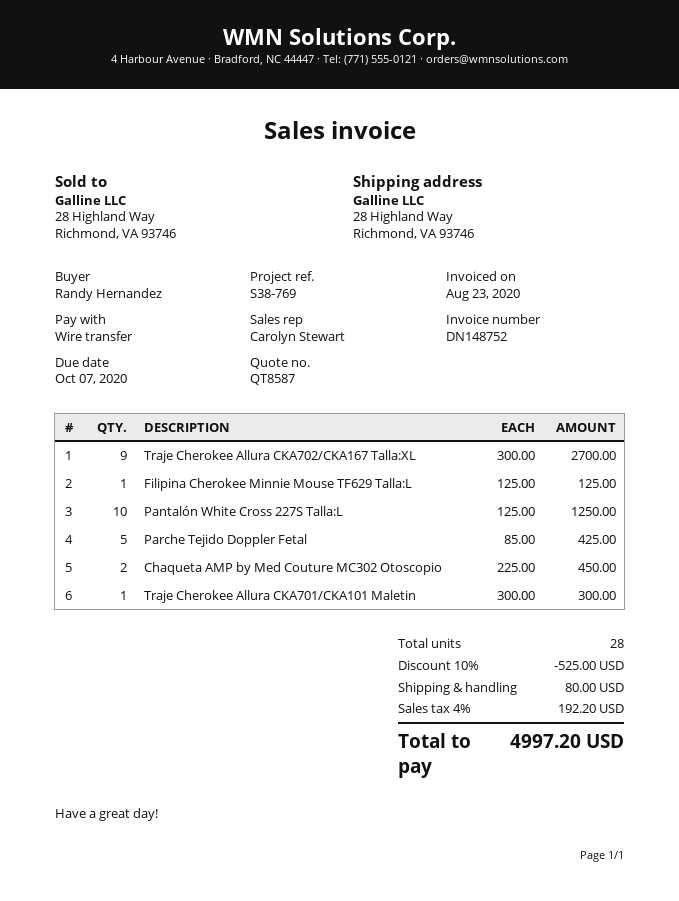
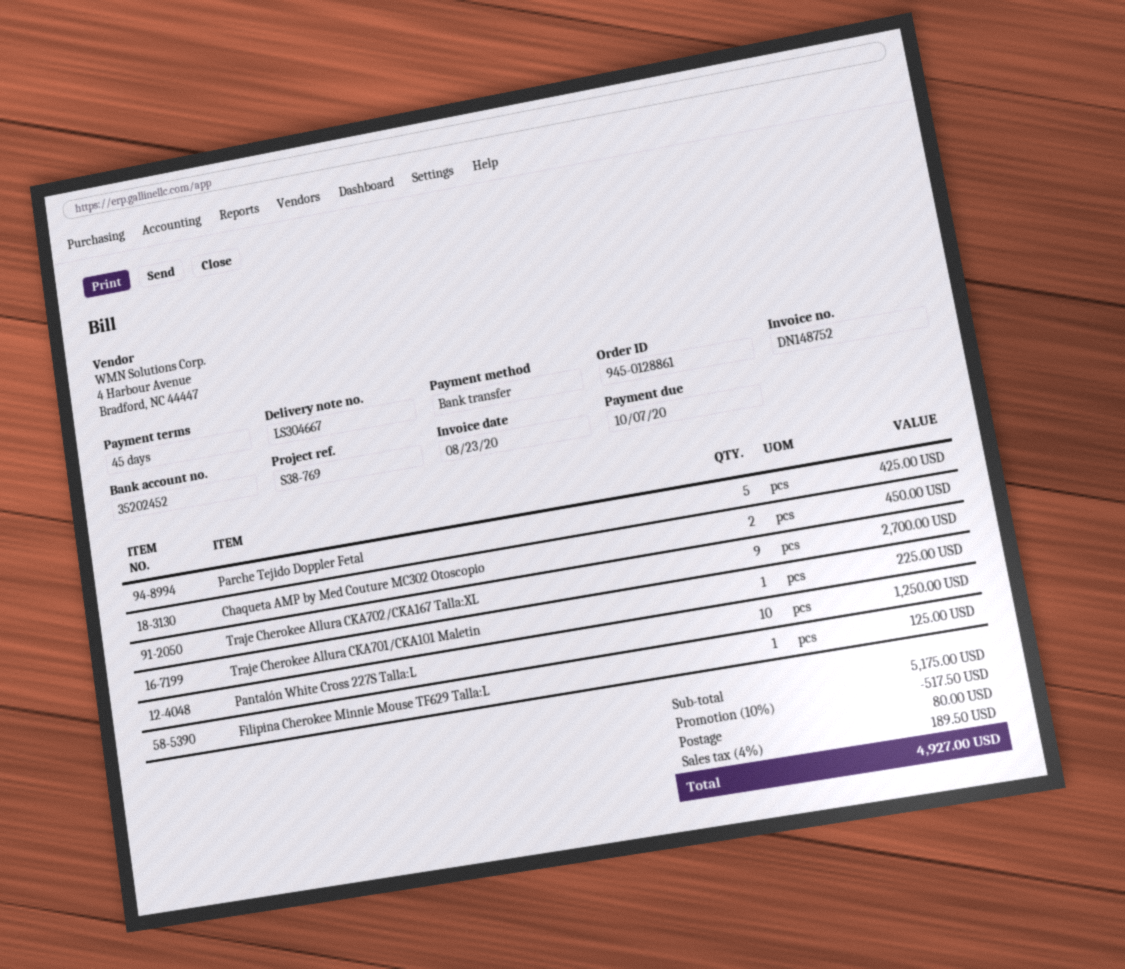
Traje Cherokee Allura CKA701/CKA101 Maletin: 1 for 300.00 -> 1 for 225.00
discount: 10% = 525.00 -> 10% = 517.50
tax: 4% = 192.20 -> 4% = 189.50
total: 4997.20 -> 4927.00

